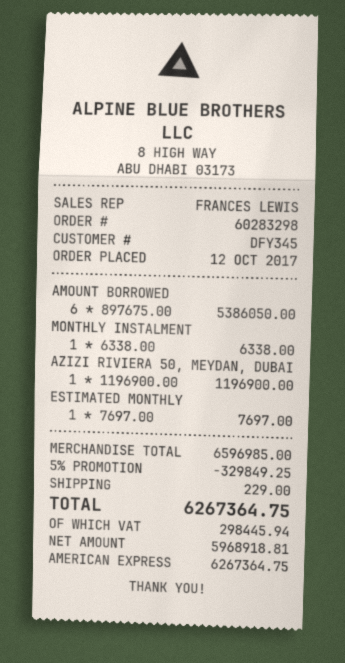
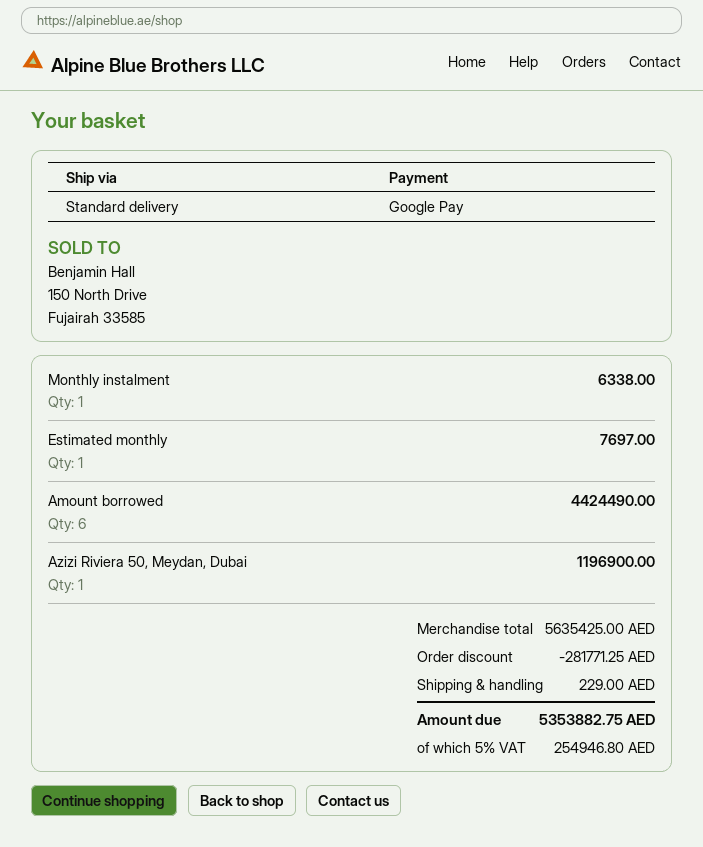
payment method: American Express -> Google Pay
AMOUNT BORROWED: 6 for 5386050.00 -> 6 for 4424490.00
subtotal: 6596985.00 -> 5635425.00
discount: 329849.25 -> 281771.25
tax: 298445.94 -> 254946.80
total: 6267364.75 -> 5353882.75

